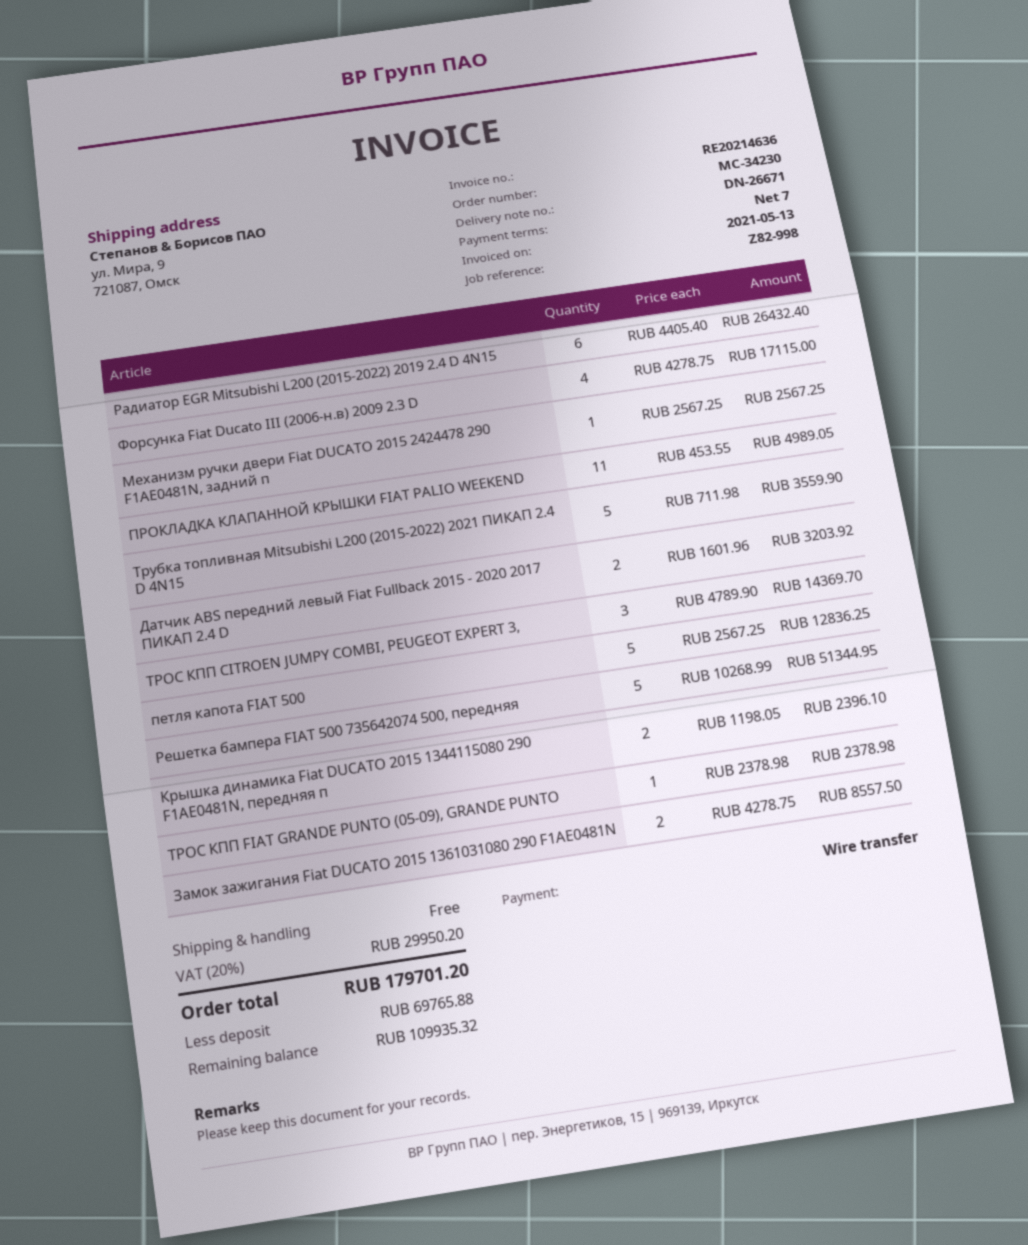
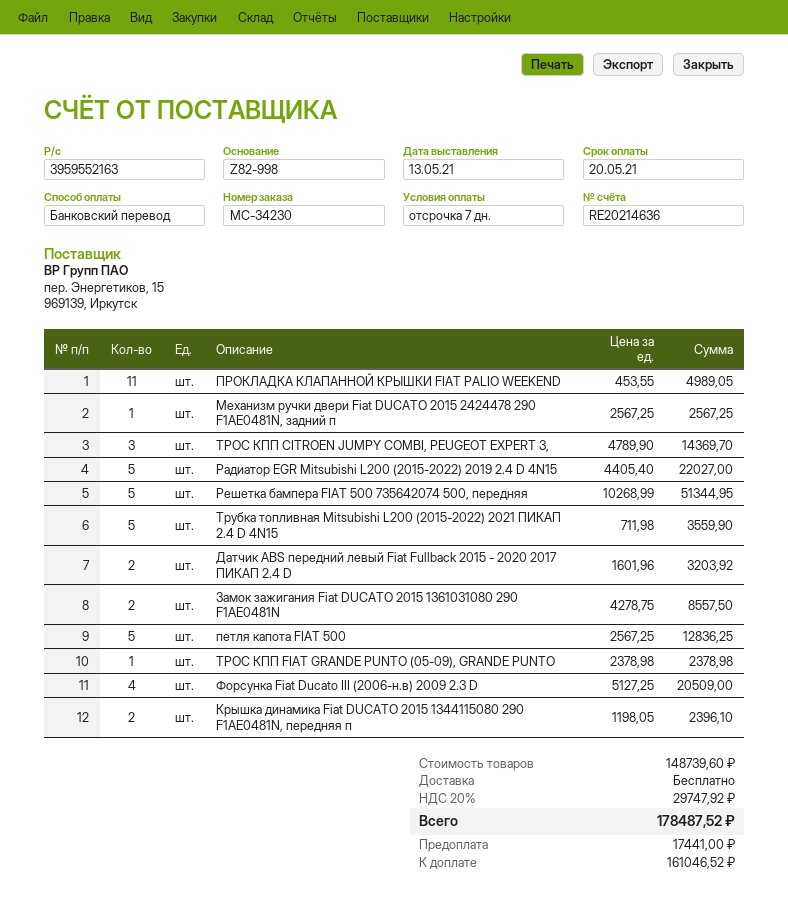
Радиатор EGR Mitsubishi L200 (2015-2022) 2019 2.4 D 4N15: 6 x 4405.40 = 26432.40 -> 5 x 4405.40 = 22027.00
Форсунка Fiat Ducato III (2006-н.в) 2009 2.3 D: 4 x 4278.75 = 17115.00 -> 4 x 5127.25 = 20509.00
tax: 20% = 29950.20 -> 20% = 29747.92
total: 179701.20 -> 178487.52
deposit: 69765.88 -> 17441.00
balance: 109935.32 -> 161046.52

